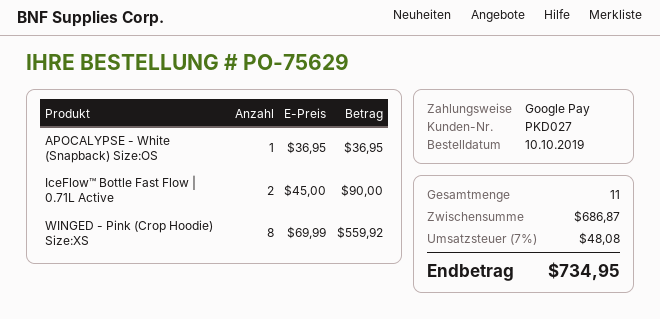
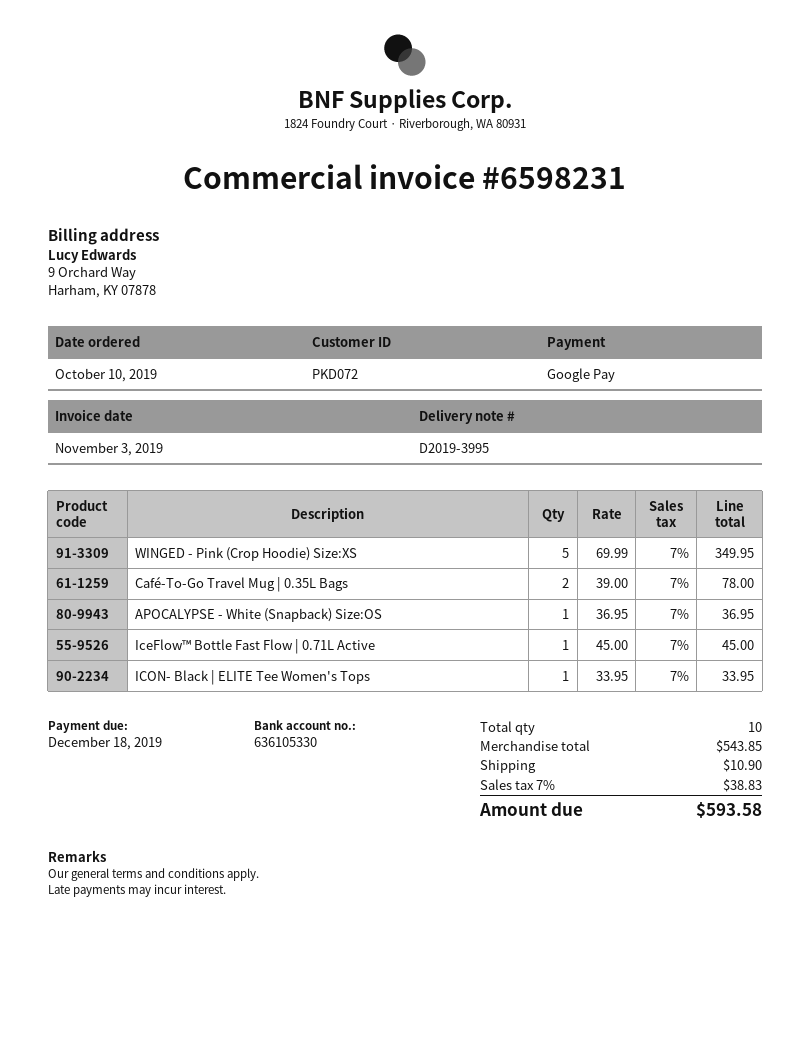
customer number: PKD027 -> PKD072
IceFlow™ Bottle Fast Flow | 0.71L Active: 2 x 45.00 = 90.00 -> 1 x 45.00 = 45.00
WINGED - Pink (Crop Hoodie) Size:XS: 8 x 69.99 = 559.92 -> 5 x 69.99 = 349.95
Café-To-Go Travel Mug | 0.35L Bags: none -> 2 x 39.00 = 78.00
ICON- Black | ELITE Tee Women's Tops: none -> 1 x 33.95 = 33.95
total quantity: 11 -> 10
subtotal: 686.87 -> 543.85
shipping: none -> 10.90
tax: 7% = 48.08 -> 7% = 38.83
total: 734.95 -> 593.58

